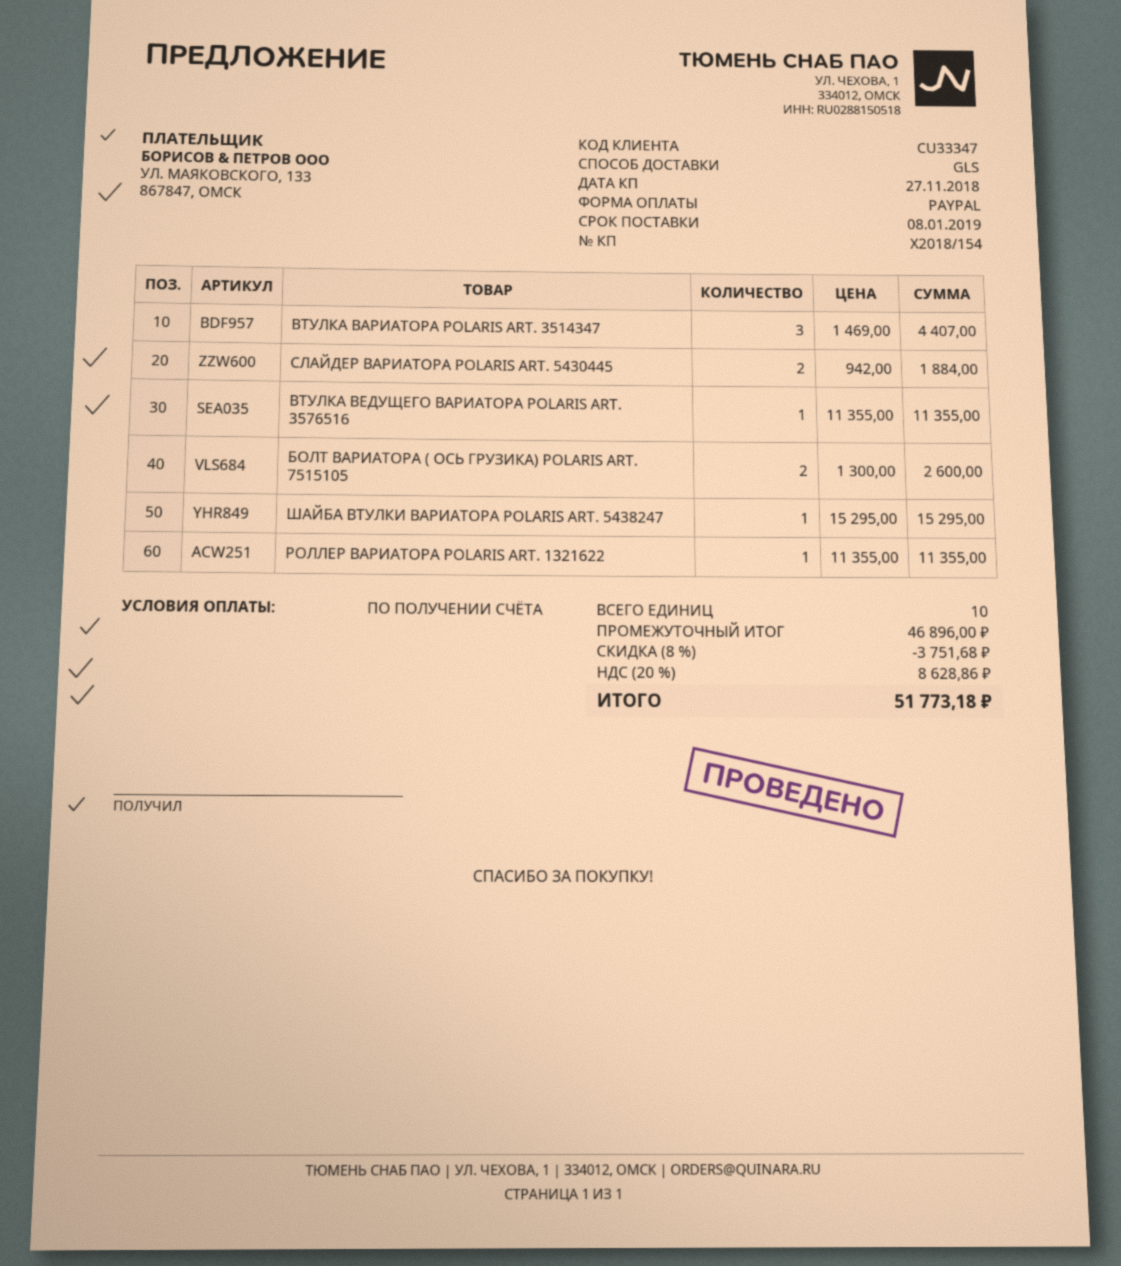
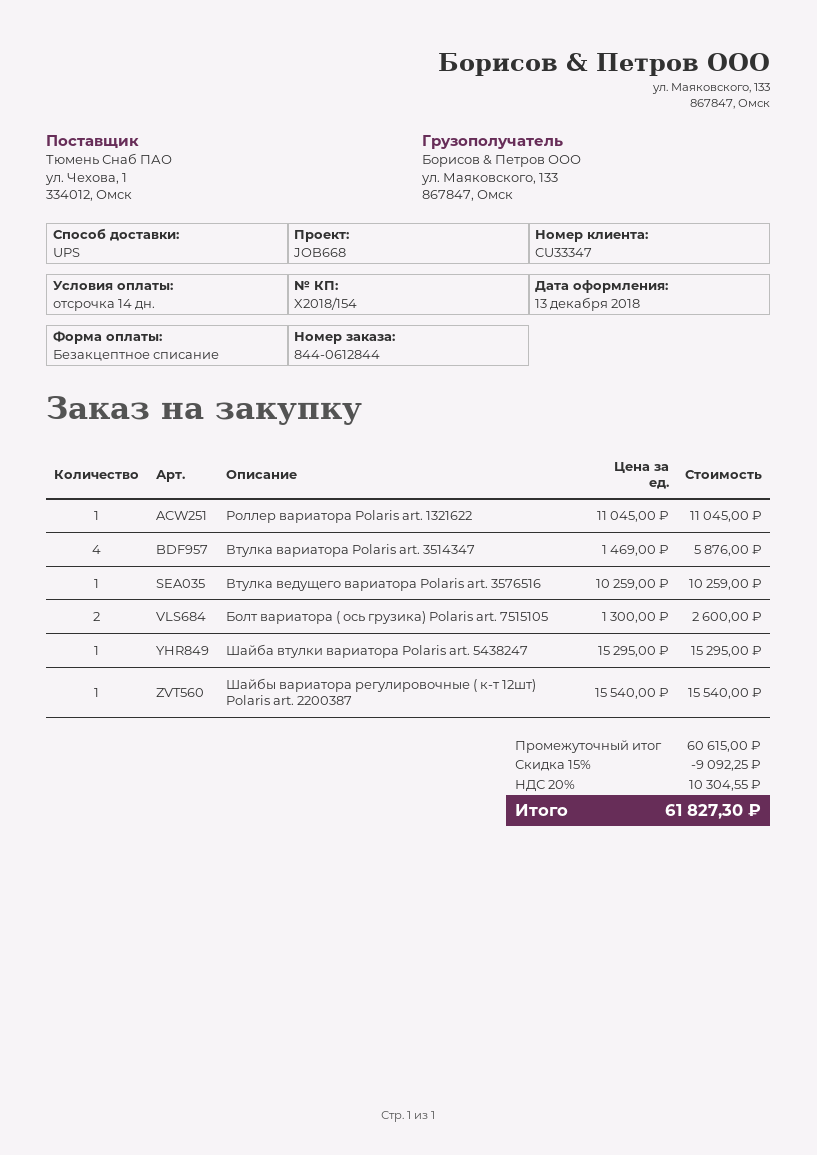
payment terms: on receipt -> 14 days
payment method: PayPal -> direct debit
shipping method: GLS -> UPS
ВТУЛКА ВАРИАТОРА POLARIS ART. 3514347: 3 x 1469.00 = 4407.00 -> 4 x 1469.00 = 5876.00
СЛАЙДЕР ВАРИАТОРА POLARIS ART. 5430445: 2 x 942.00 = 1884.00 -> none
ВТУЛКА ВЕДУЩЕГО ВАРИАТОРА POLARIS ART. 3576516: 1 x 11355.00 = 11355.00 -> 1 x 10259.00 = 10259.00
РОЛЛЕР ВАРИАТОРА POLARIS ART. 1321622: 1 x 11355.00 = 11355.00 -> 1 x 11045.00 = 11045.00
Шайбы вариатора регулировочные ( к-т 12шт) Polaris art. 2200387: none -> 1 x 15540.00 = 15540.00
subtotal: 46896.00 -> 60615.00
discount: 8% = 3751.68 -> 15% = 9092.25
tax: 20% = 8628.86 -> 20% = 10304.55
total: 51773.18 -> 61827.30

